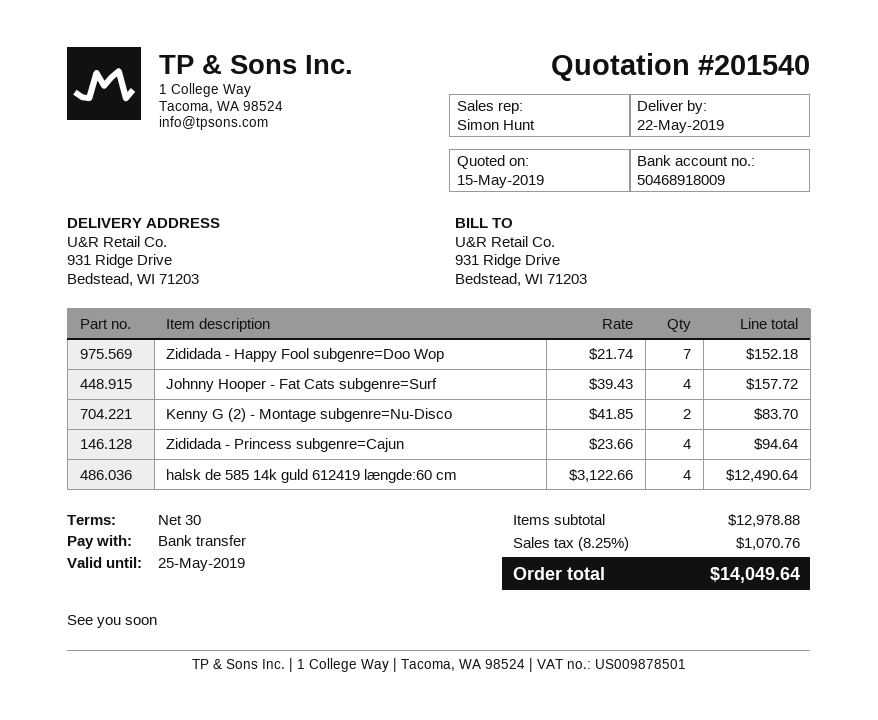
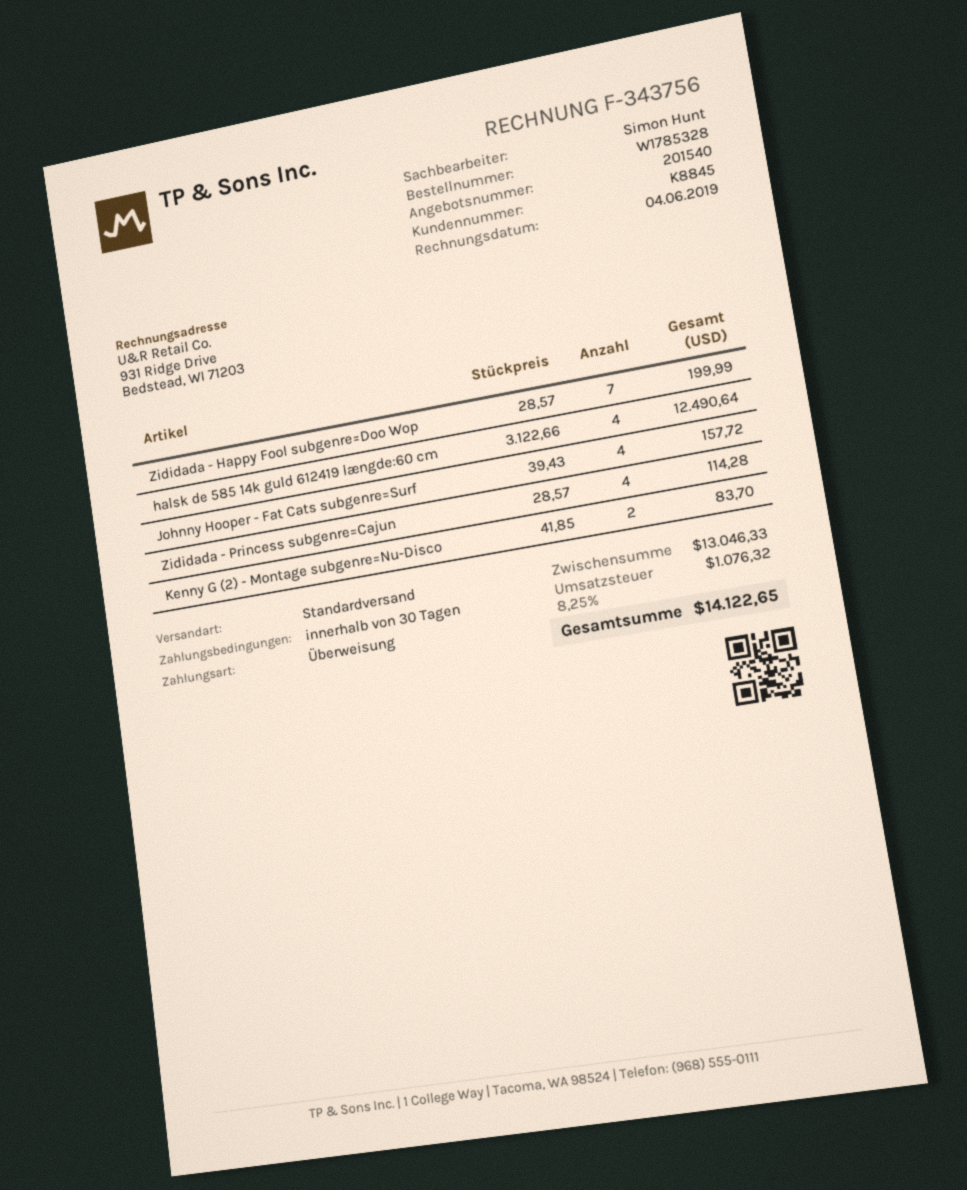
Zididada - Happy Fool subgenre=Doo Wop: 7 x 21.74 = 152.18 -> 7 x 28.57 = 199.99
Zididada - Princess subgenre=Cajun: 4 x 23.66 = 94.64 -> 4 x 28.57 = 114.28
subtotal: 12978.88 -> 13046.33
tax: 8.25% = 1070.76 -> 8.25% = 1076.32
total: 14049.64 -> 14122.65

